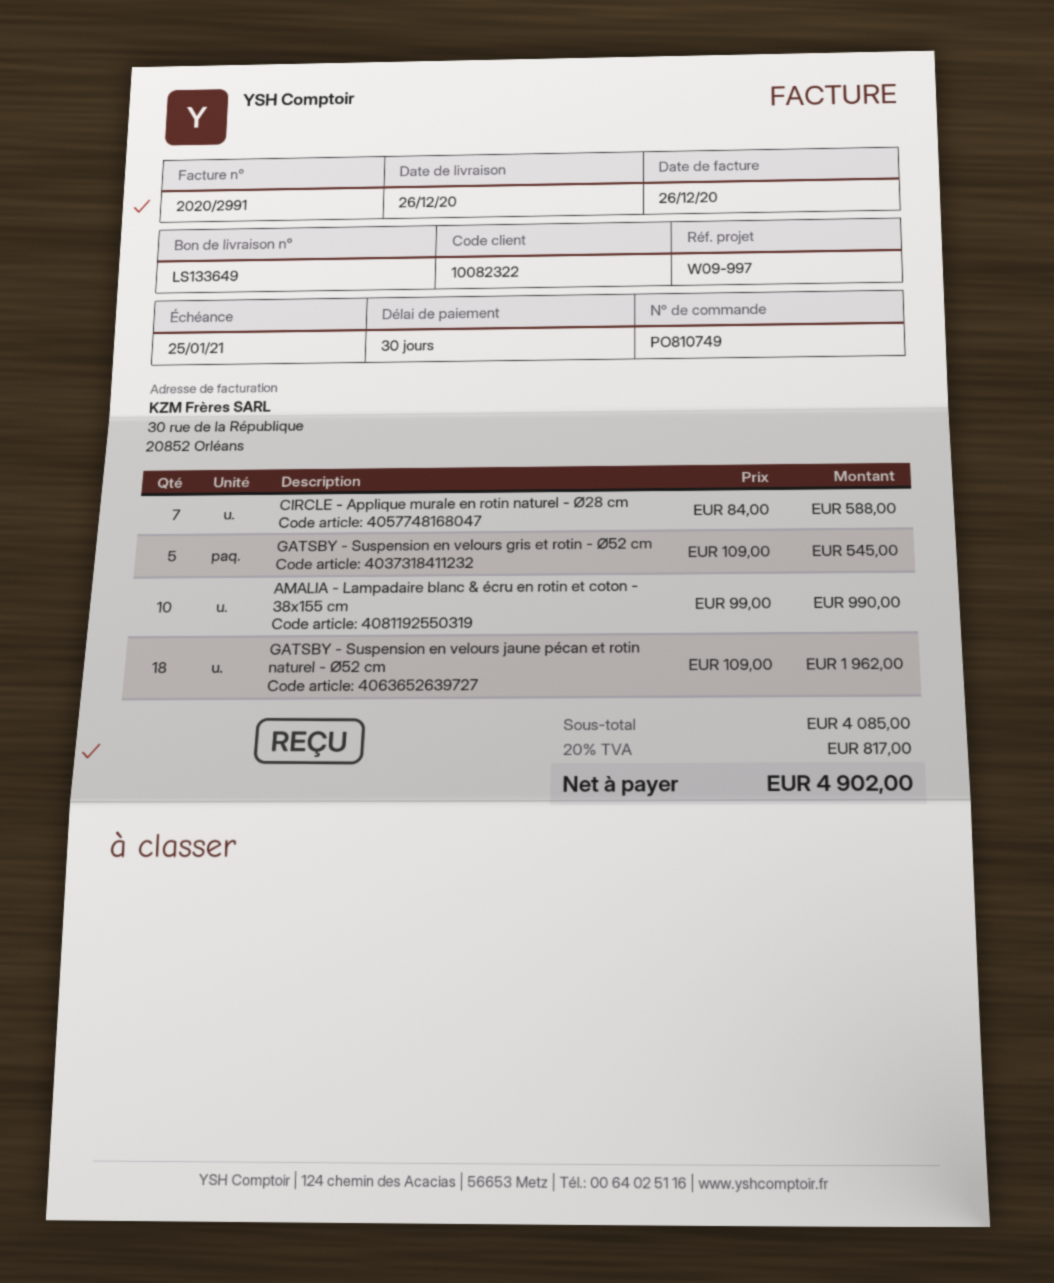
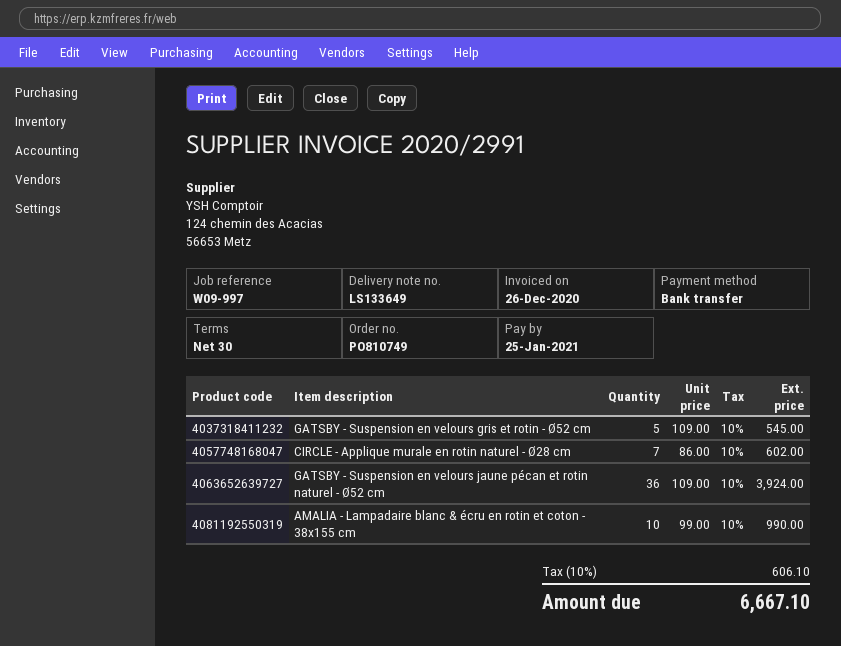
CIRCLE - Applique murale en rotin naturel - Ø28 cm: 7 x 84.00 = 588.00 -> 7 x 86.00 = 602.00
GATSBY - Suspension en velours jaune pécan et rotin naturel - Ø52 cm: 18 x 109.00 = 1962.00 -> 36 x 109.00 = 3924.00
tax: 20% = 817.00 -> 10% = 606.10
total: 4902.00 -> 6667.10

